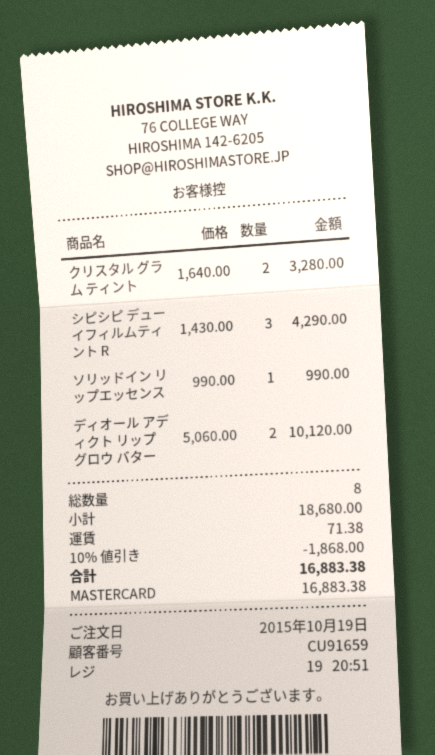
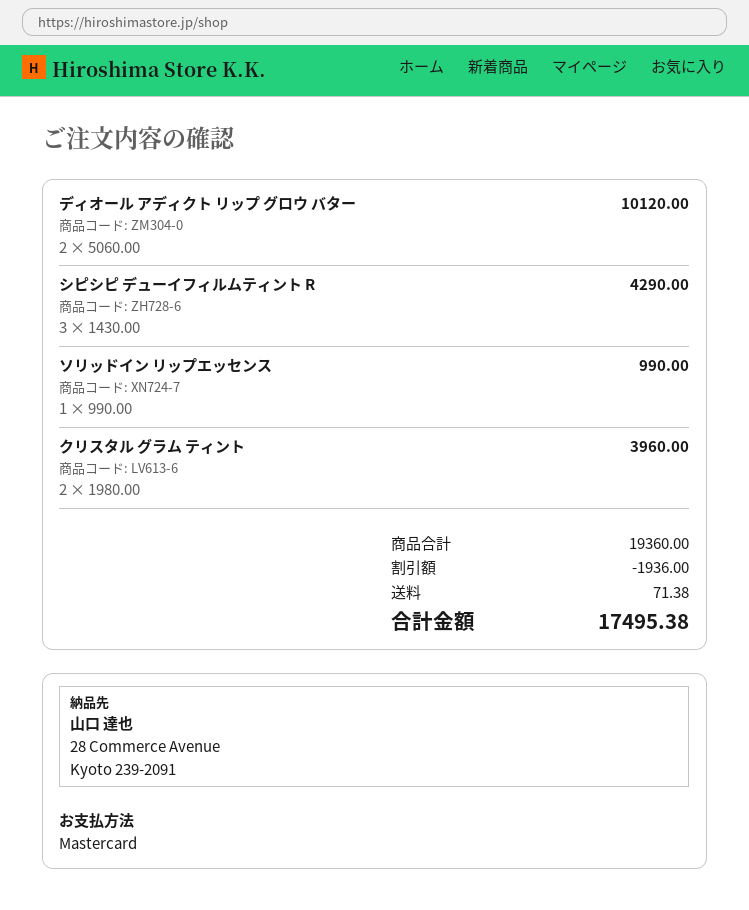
クリスタル グラム ティント: 2 x 1640.00 = 3280.00 -> 2 x 1980.00 = 3960.00
subtotal: 18680.00 -> 19360.00
discount: 1868.00 -> 1936.00
total: 16883.38 -> 17495.38

